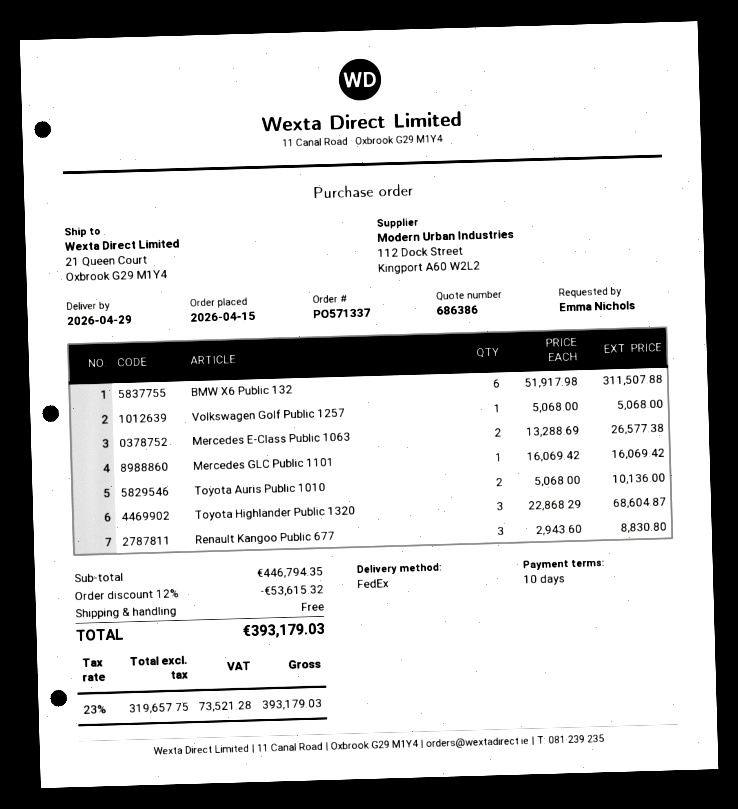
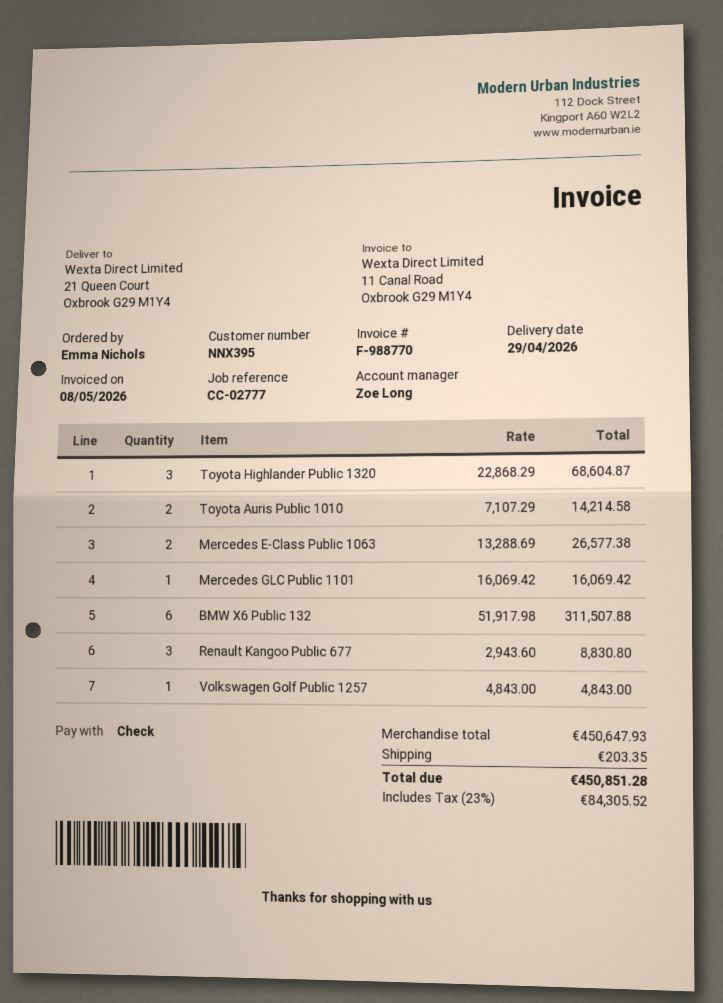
Volkswagen Golf Public 1257: 1 x 5068.00 = 5068.00 -> 1 x 4843.00 = 4843.00
Toyota Auris Public 1010: 2 x 5068.00 = 10136.00 -> 2 x 7107.29 = 14214.58
subtotal: 446794.35 -> 450647.93
discount: 12% = 53615.32 -> none
shipping: 0.00 -> 203.35
tax: 23% = 73521.28 -> 23% = 84305.52
total: 393179.03 -> 450851.28

